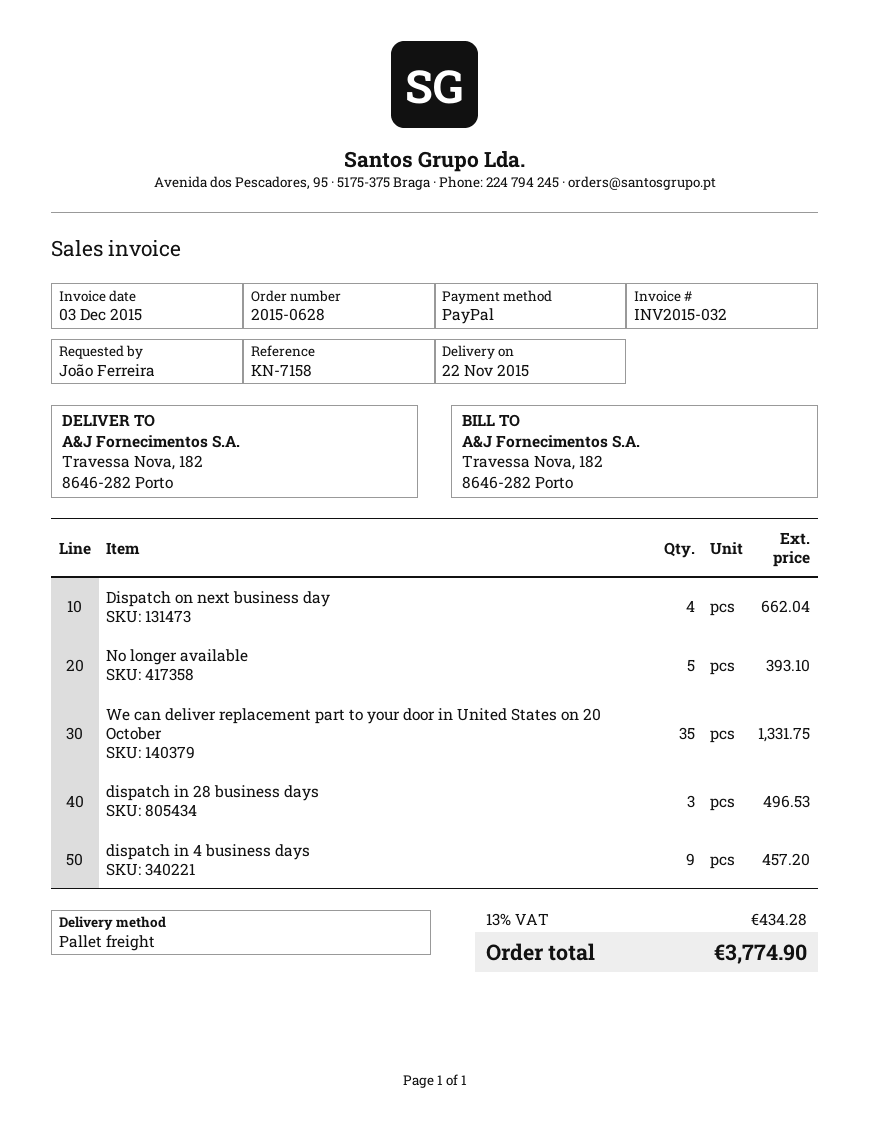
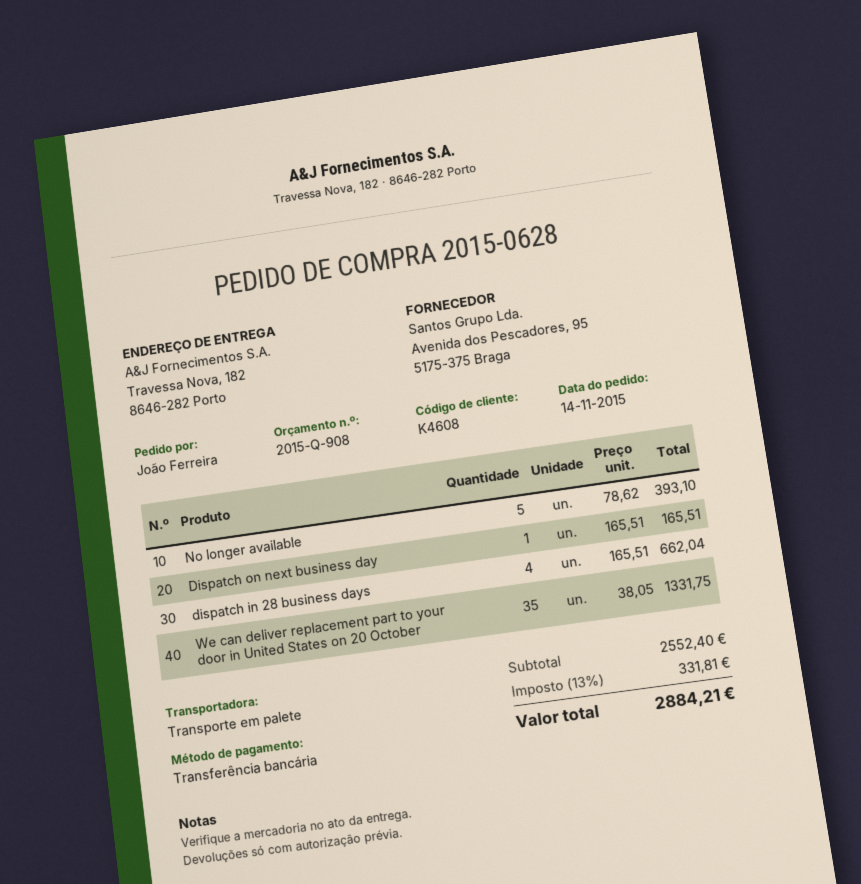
payment method: PayPal -> bank transfer
Dispatch on next business day: 4 for 662.04 -> 1 for 165.51
dispatch in 28 business days: 3 for 496.53 -> 4 for 662.04
dispatch in 4 business days: 9 for 457.20 -> none
tax: 13% = 434.28 -> 13% = 331.81
total: 3774.90 -> 2884.21

